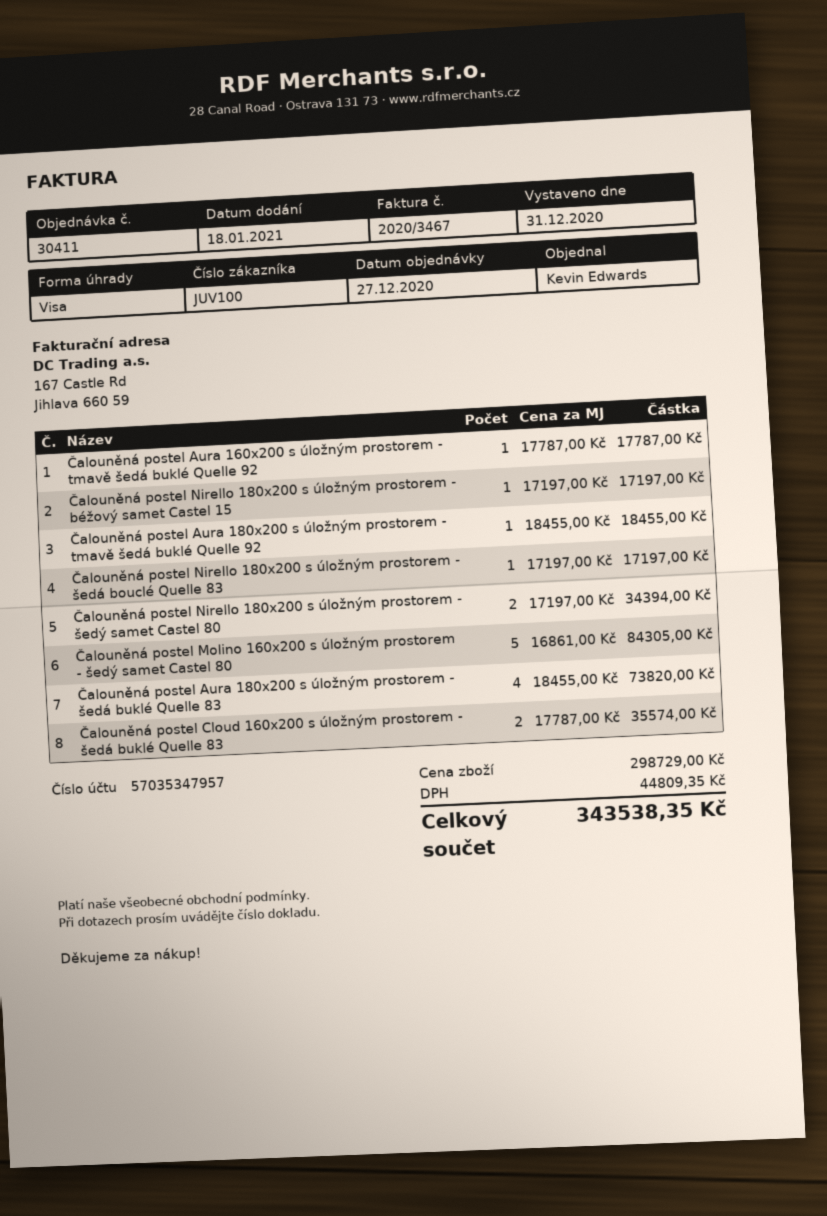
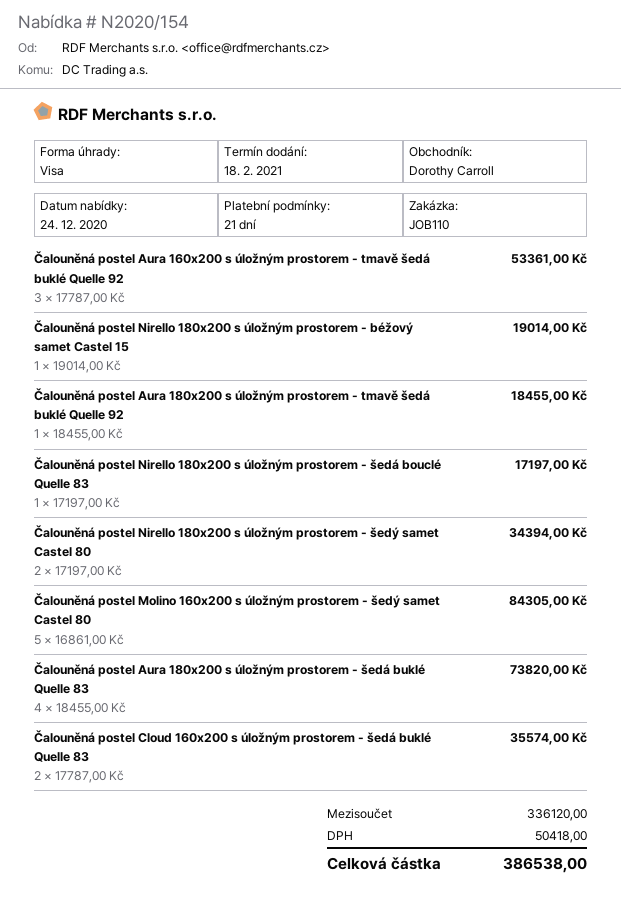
delivery date: 2021-01-18 -> 2021-02-18
Čalouněná postel Aura 160x200 s úložným prostorem - tmavě šedá buklé Quelle 92: 1 x 17787.00 = 17787.00 -> 3 x 17787.00 = 53361.00
Čalouněná postel Nirello 180x200 s úložným prostorem - béžový samet Castel 15: 1 x 17197.00 = 17197.00 -> 1 x 19014.00 = 19014.00
subtotal: 298729.00 -> 336120.00
tax: 44809.35 -> 50418.00
total: 343538.35 -> 386538.00

